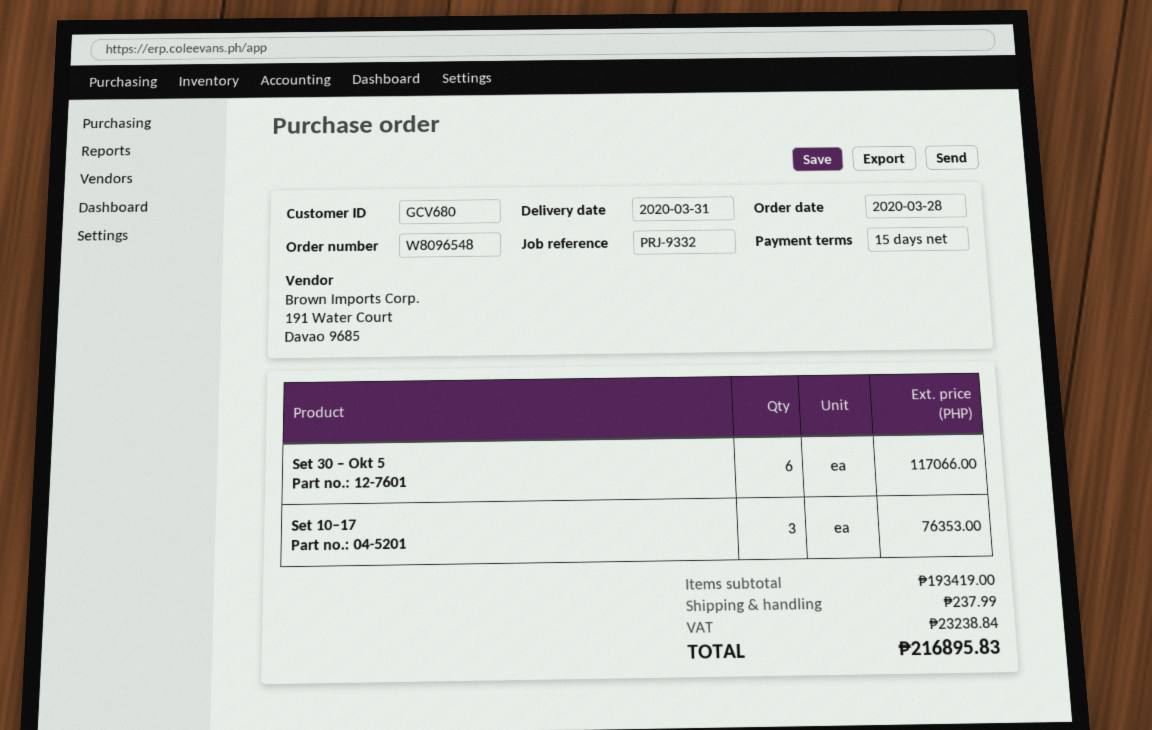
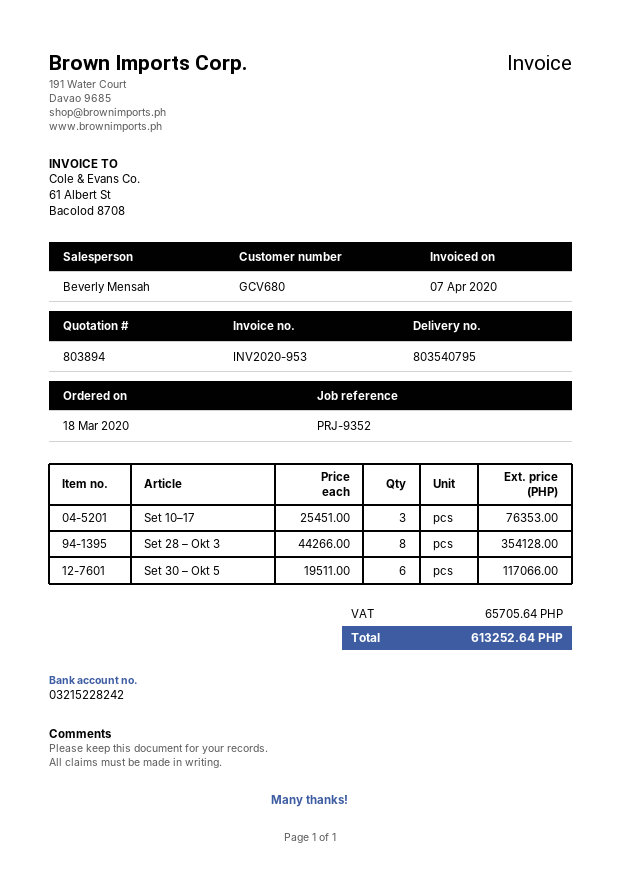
order date: 2020-03-28 -> 2020-03-18
reference: PRJ-9332 -> PRJ-9352
Set 28 – Okt 3: none -> 8 for 354128.00
shipping: 237.99 -> none
tax: 23238.84 -> 65705.64
total: 216895.83 -> 613252.64

